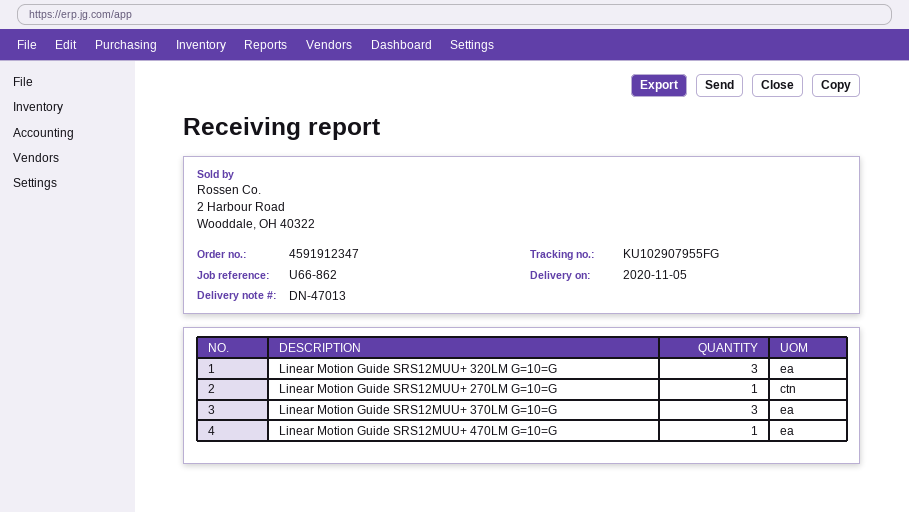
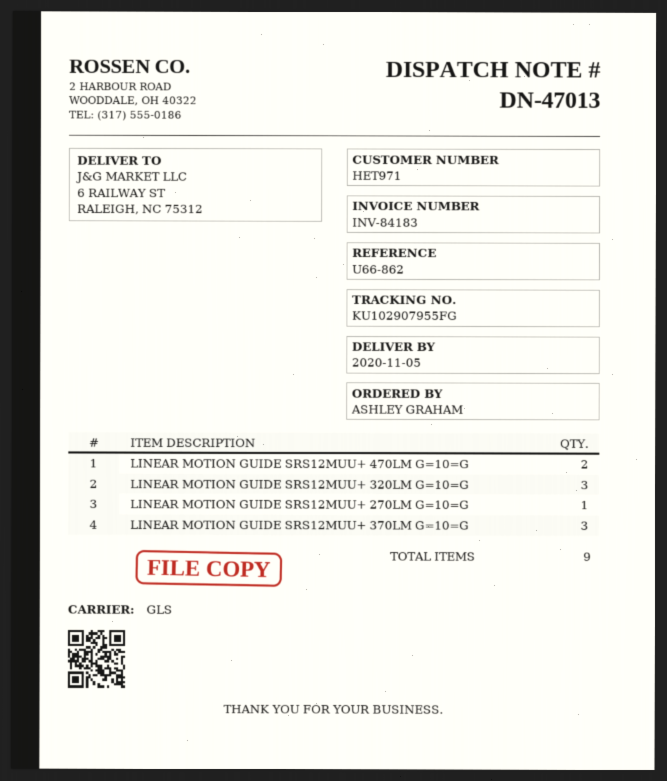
Linear Motion Guide SRS12MUU+ 470LM G=10=G: 1 -> 2

